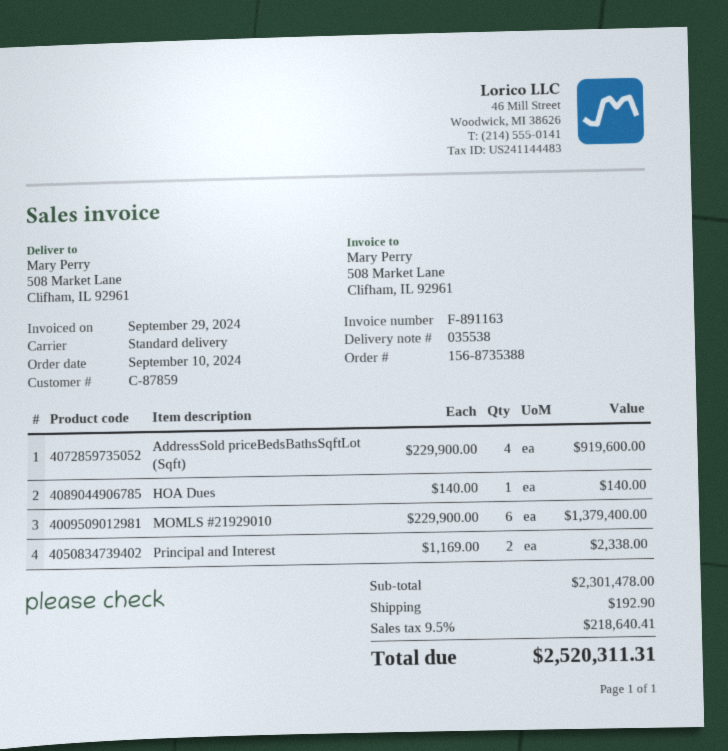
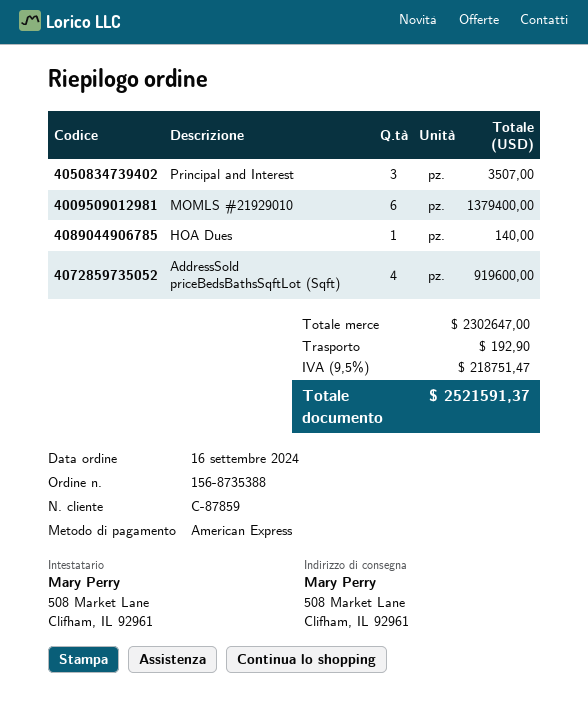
order date: 2024-09-10 -> 2024-09-16
Principal and Interest: 2 for 2338.00 -> 3 for 3507.00
subtotal: 2301478.00 -> 2302647.00
tax: 9.5% = 218640.41 -> 9.5% = 218751.47
total: 2520311.31 -> 2521591.37

